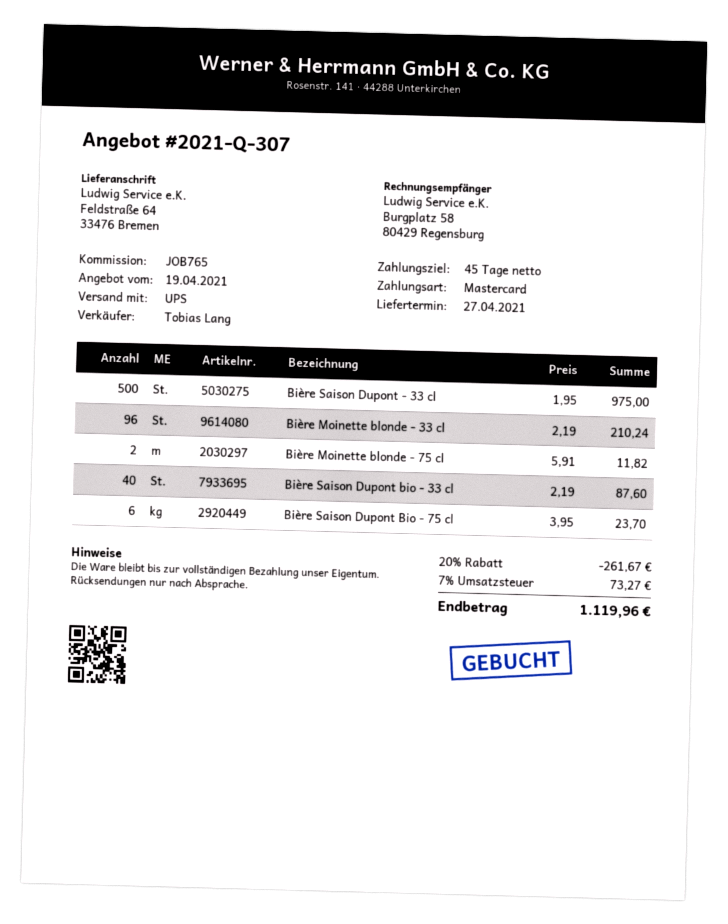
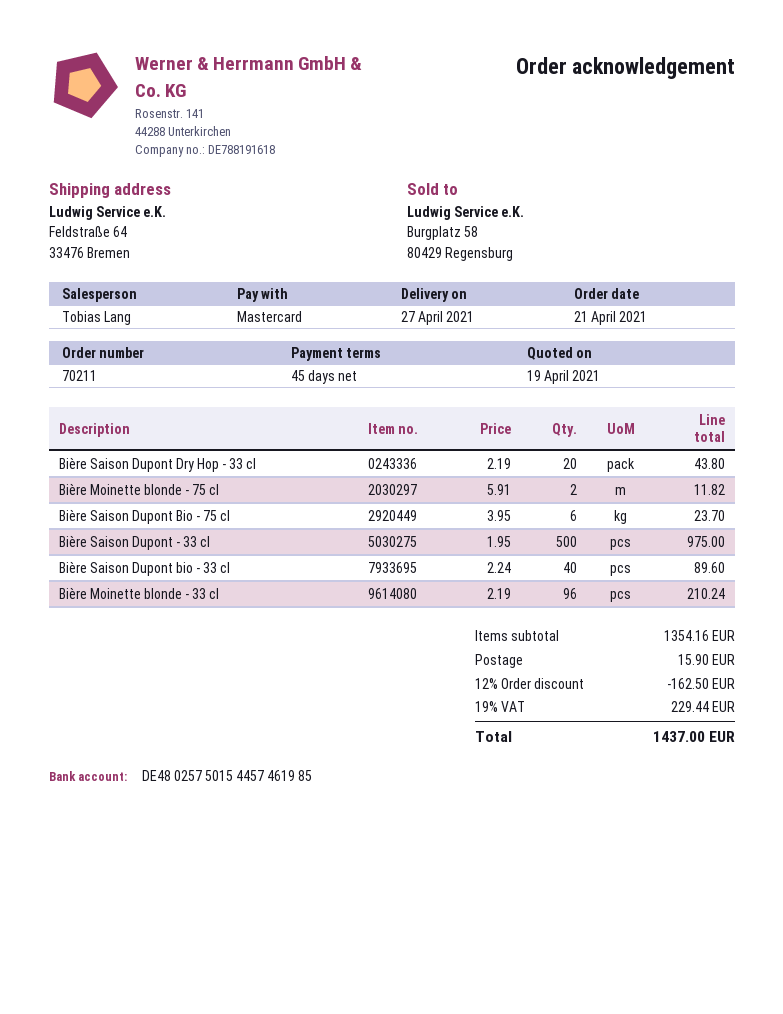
Bière Saison Dupont bio - 33 cl: 40 x 2.19 = 87.60 -> 40 x 2.24 = 89.60
Bière Saison Dupont Dry Hop - 33 cl: none -> 20 x 2.19 = 43.80
discount: 20% = 261.67 -> 12% = 162.50
shipping: none -> 15.90
tax: 7% = 73.27 -> 19% = 229.44
total: 1119.96 -> 1437.00

